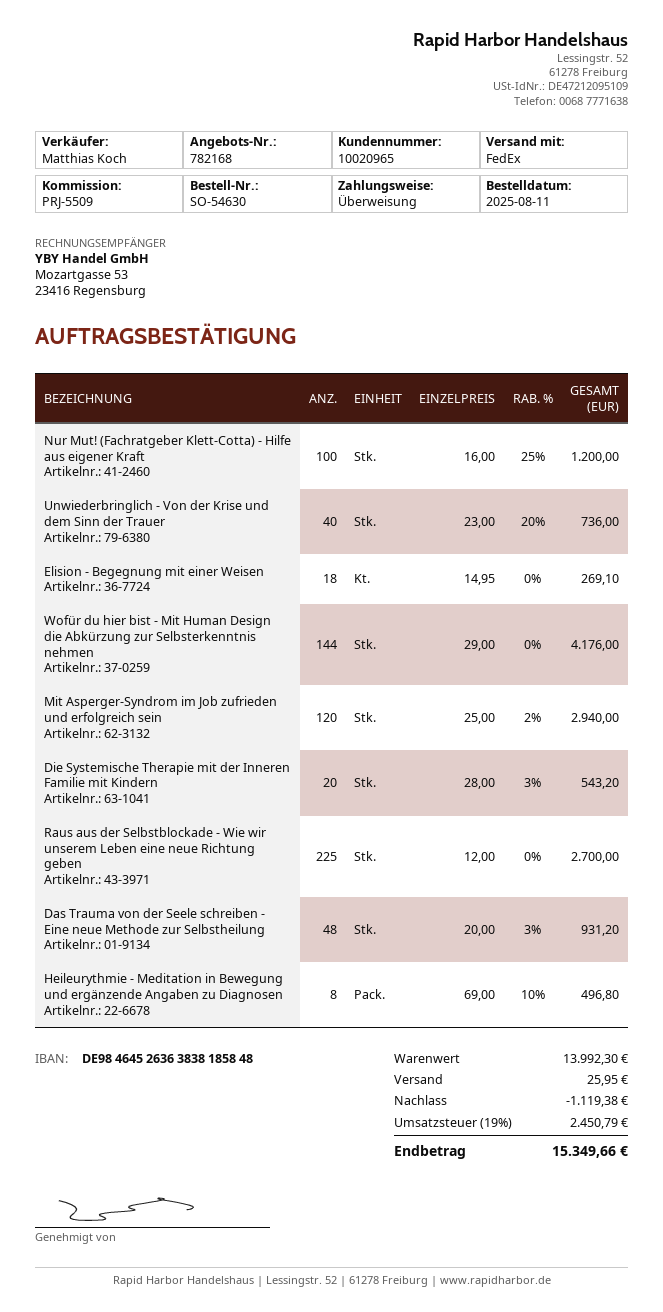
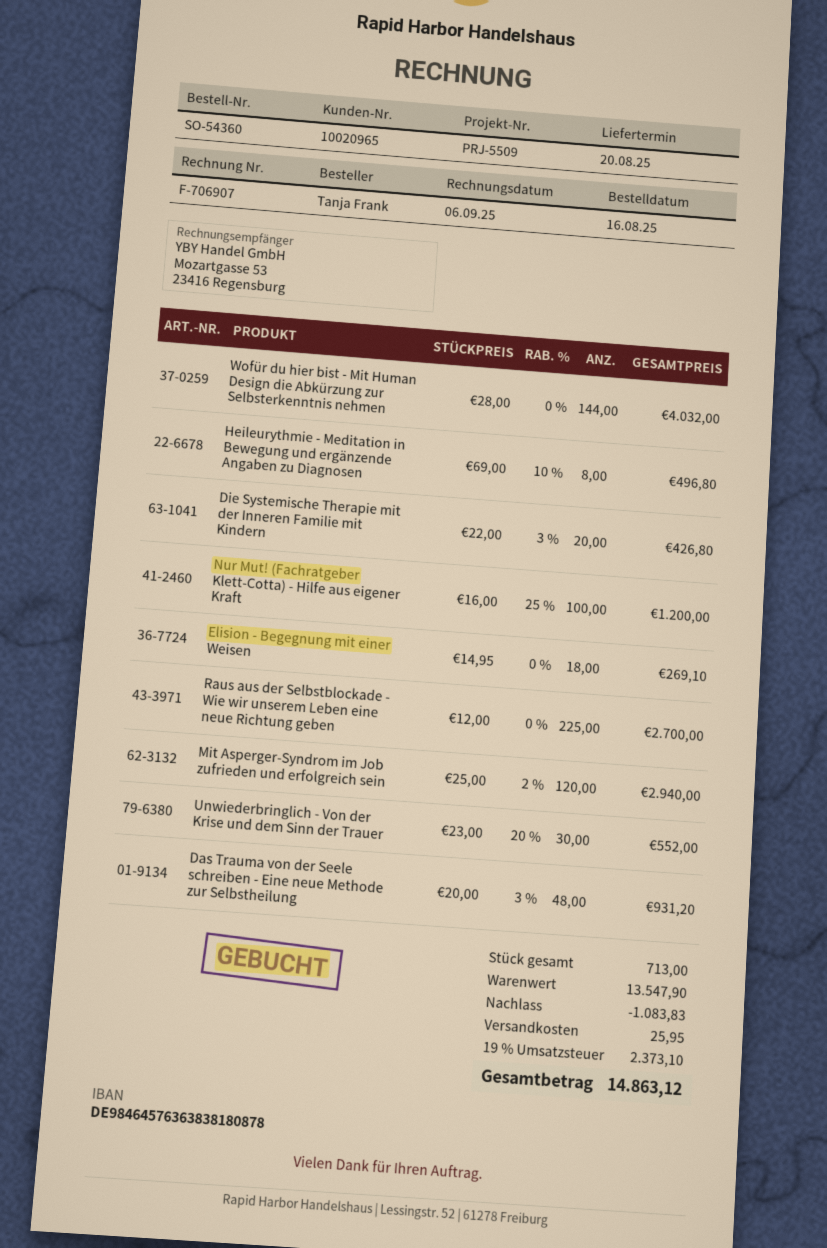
order number: SO-54630 -> SO-54360
order date: 2025-08-11 -> 2025-08-16
bank account: DE98464526363838185848 -> DE98464576363838180878
Unwiederbringlich - Von der Krise und dem Sinn der Trauer: 40 x 23.00 - 20% = 736.00 -> 30 x 23.00 - 20% = 552.00
Wofür du hier bist - Mit Human Design die Abkürzung zur Selbsterkenntnis nehmen: 144 x 29.00 = 4176.00 -> 144 x 28.00 = 4032.00
Die Systemische Therapie mit der Inneren Familie mit Kindern: 20 x 28.00 - 3% = 543.20 -> 20 x 22.00 - 3% = 426.80
subtotal: 13992.30 -> 13547.90
discount: 1119.38 -> 1083.83
tax: 19% = 2450.79 -> 19% = 2373.10
total: 15349.66 -> 14863.12

